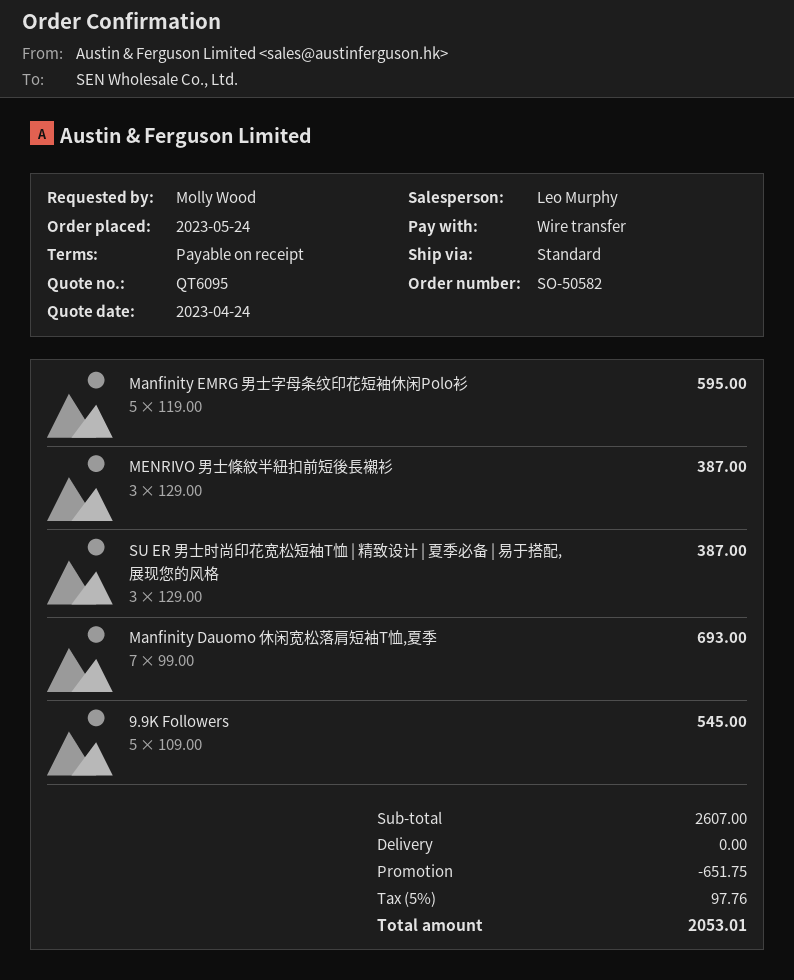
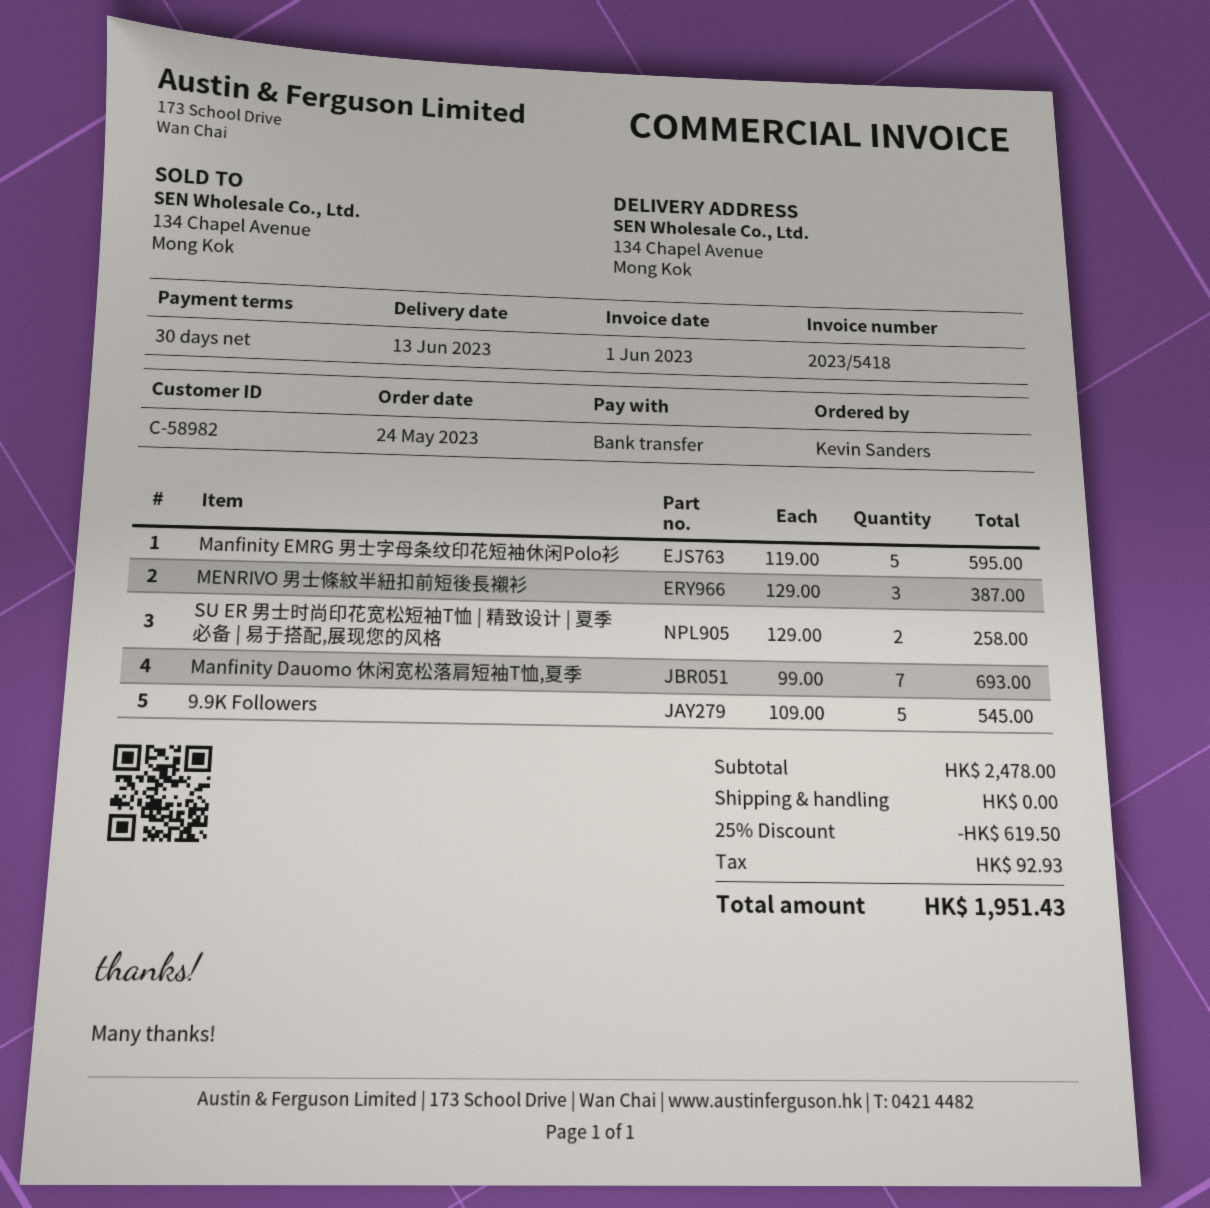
payment terms: on receipt -> 30 days
ordered by: Molly Wood -> Kevin Sanders
SU ER 男士时尚印花宽松短袖T恤 | 精致设计 | 夏季必备 | 易于搭配,展现您的风格: 3 x 129.00 = 387.00 -> 2 x 129.00 = 258.00
subtotal: 2607.00 -> 2478.00
discount: 651.75 -> 619.50
tax: 97.76 -> 92.93
total: 2053.01 -> 1951.43

